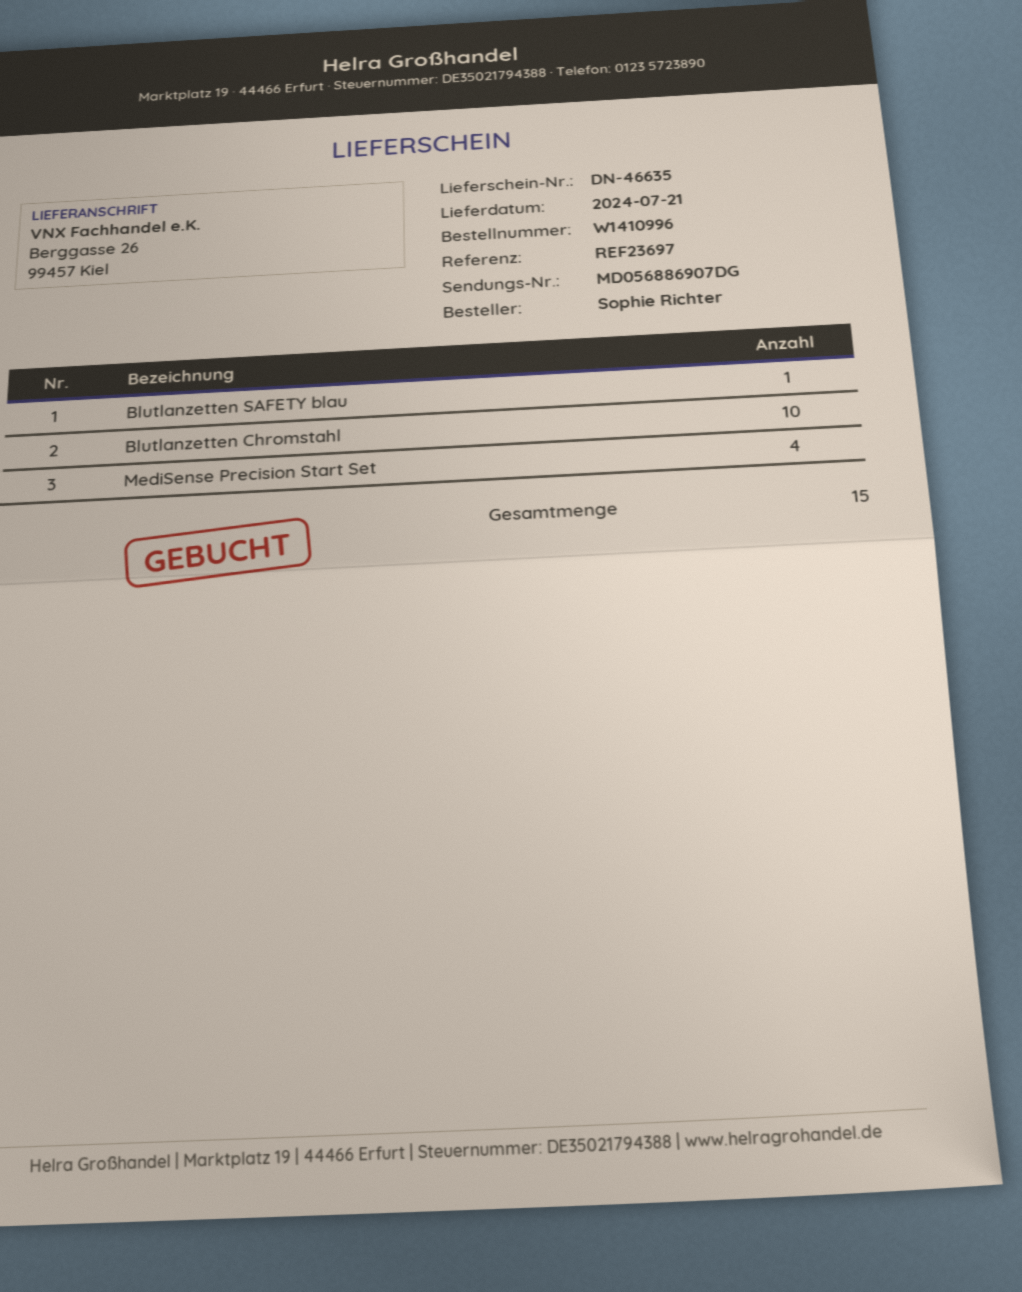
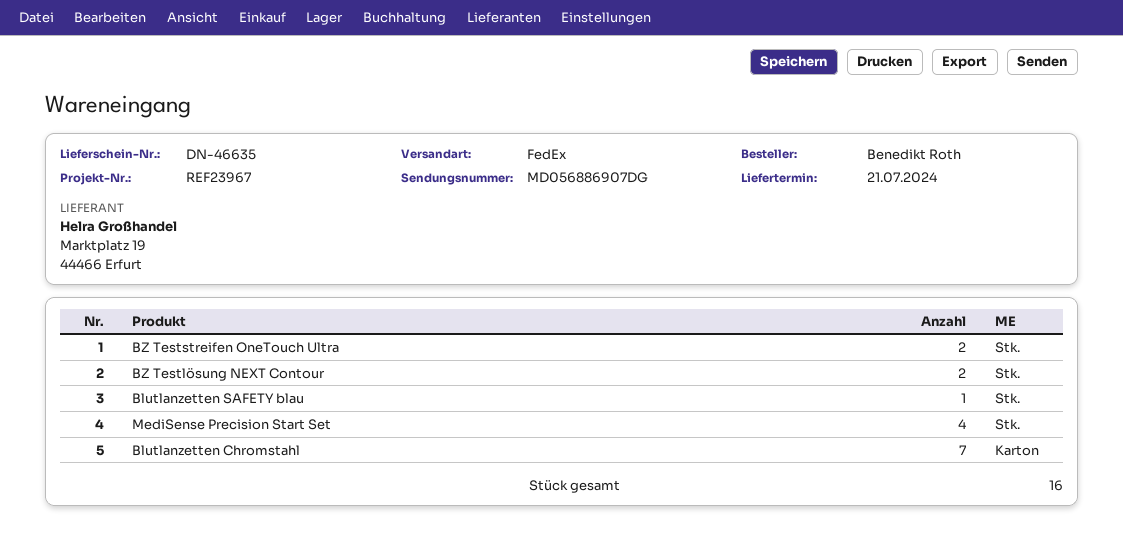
reference: REF23697 -> REF23967
ordered by: Sophie Richter -> Benedikt Roth
Blutlanzetten Chromstahl: 10 -> 7
BZ Teststreifen OneTouch Ultra: none -> 2
BZ Testlösung NEXT Contour: none -> 2
total quantity: 15 -> 16

